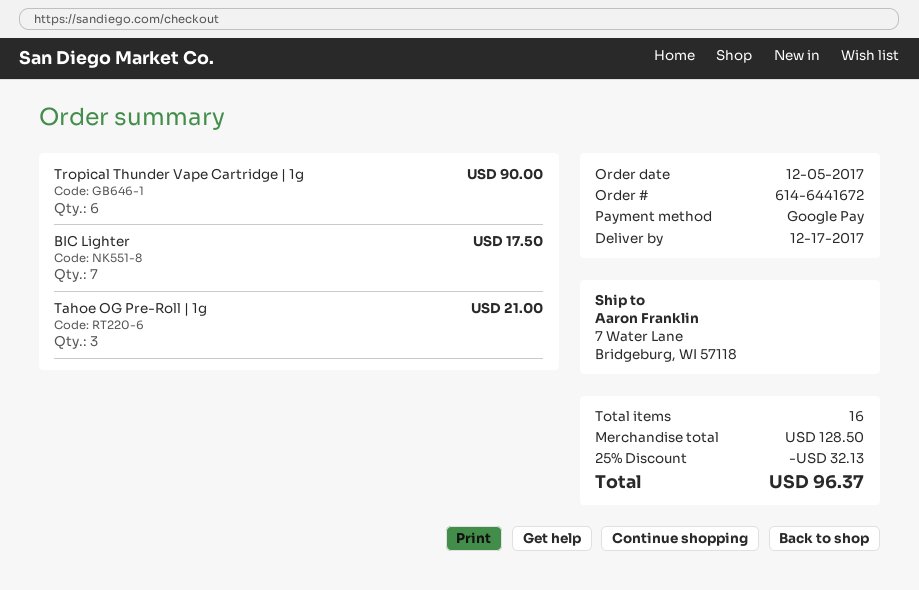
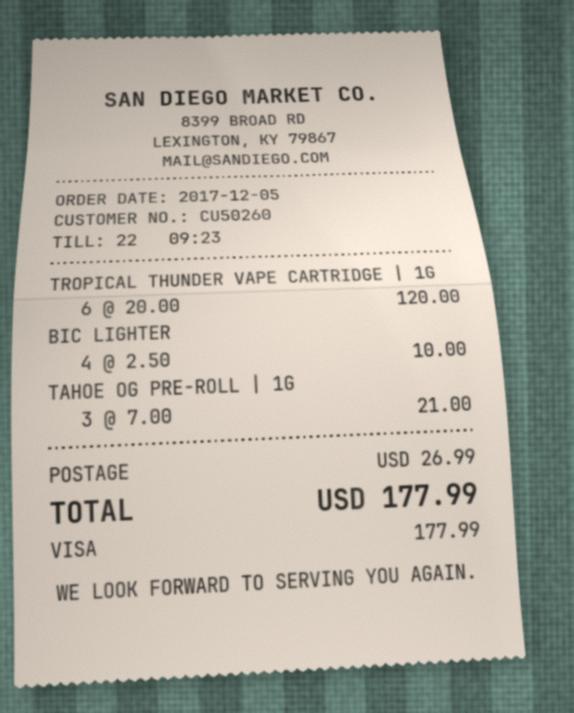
payment method: Google Pay -> Visa
Tropical Thunder Vape Cartridge | 1g: 6 for 90.00 -> 6 for 120.00
BIC Lighter: 7 for 17.50 -> 4 for 10.00
discount: 25% = 32.13 -> none
shipping: none -> 26.99
total: 96.37 -> 177.99

